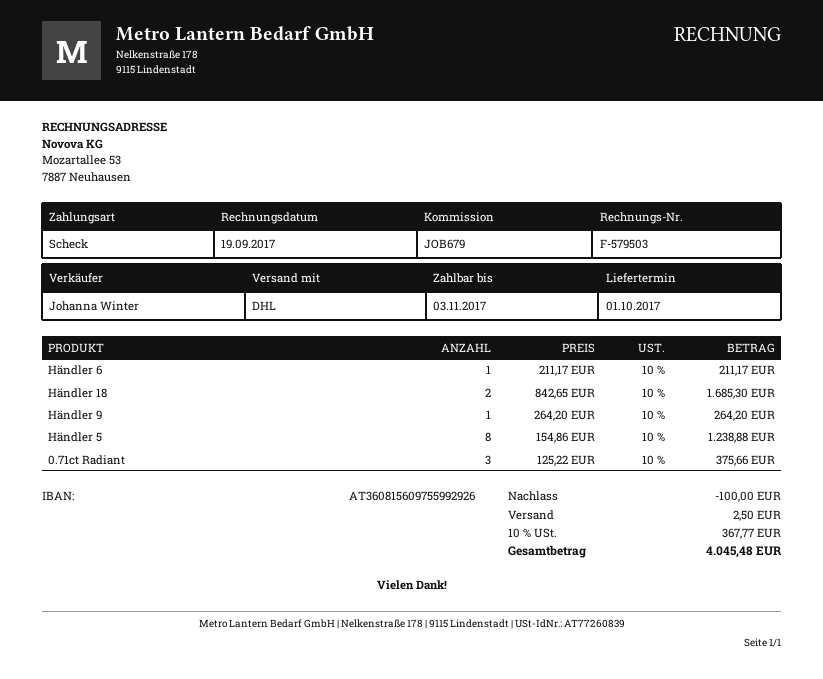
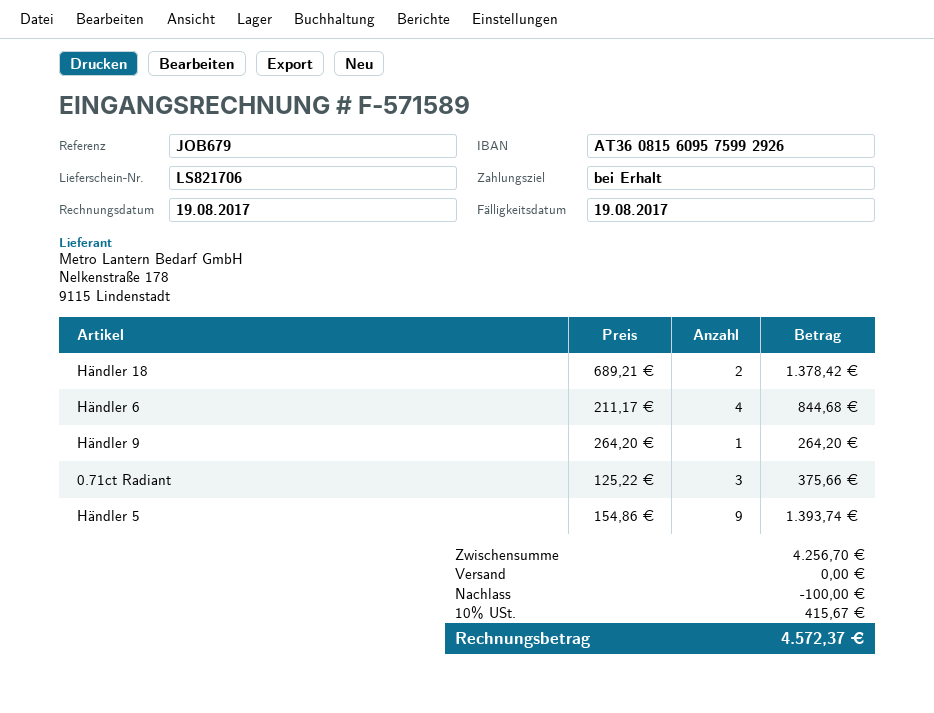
invoice number: F-579503 -> F-571589
invoice date: 2017-09-19 -> 2017-08-19
due date: 2017-11-03 -> 2017-08-19
bank account: AT360815609755992926 -> AT360815609575992926
Händler 6: 1 x 211.17 = 211.17 -> 4 x 211.17 = 844.68
Händler 18: 2 x 842.65 = 1685.30 -> 2 x 689.21 = 1378.42
Händler 5: 8 x 154.86 = 1238.88 -> 9 x 154.86 = 1393.74
shipping: 2.50 -> 0.00
tax: 10% = 367.77 -> 10% = 415.67
total: 4045.48 -> 4572.37

